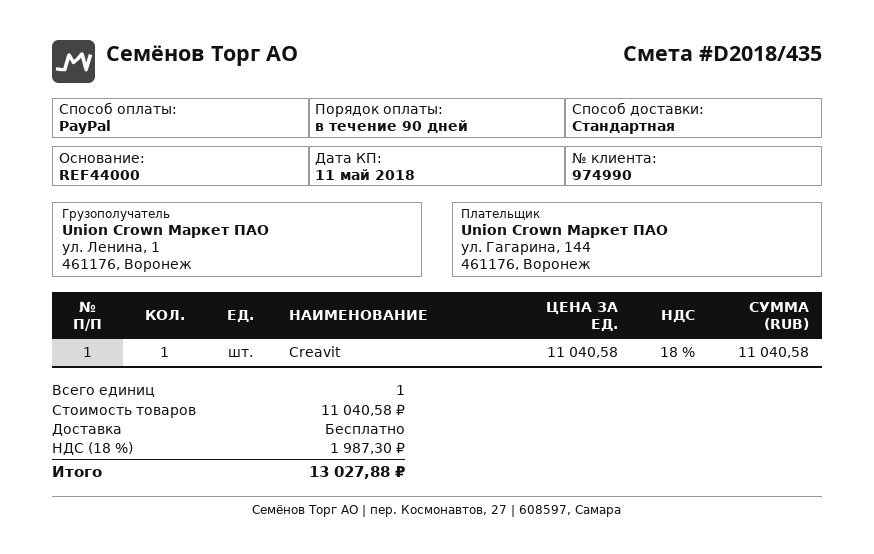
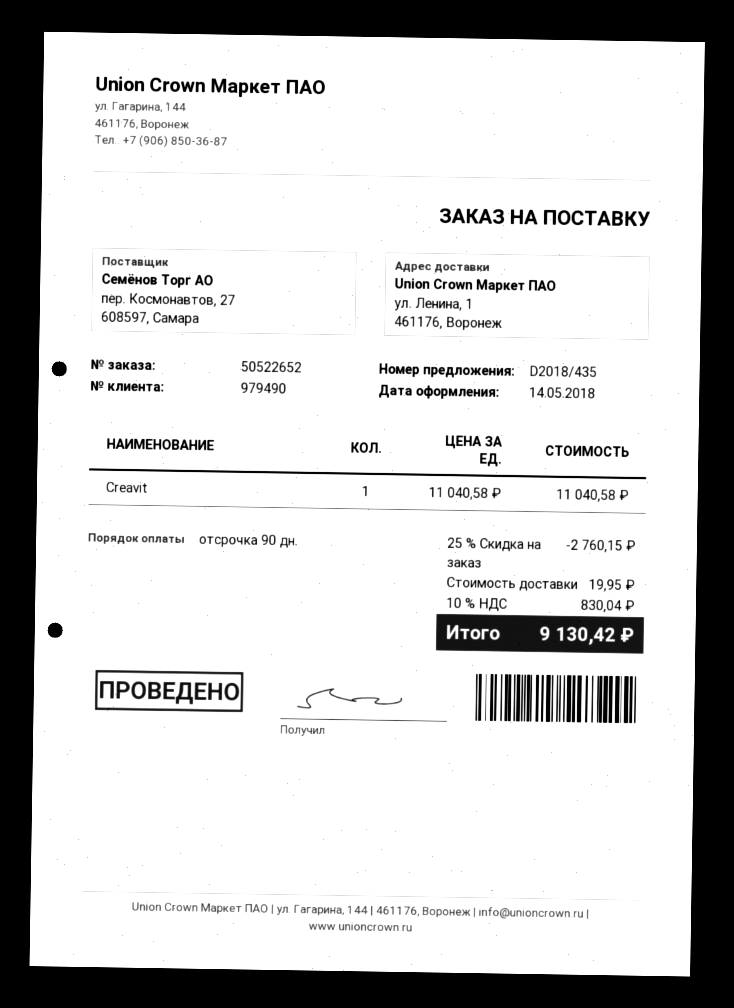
customer number: 974990 -> 979490
discount: none -> 25% = 2760.15
shipping: 0.00 -> 19.95
tax: 18% = 1987.30 -> 10% = 830.04
total: 13027.88 -> 9130.42

